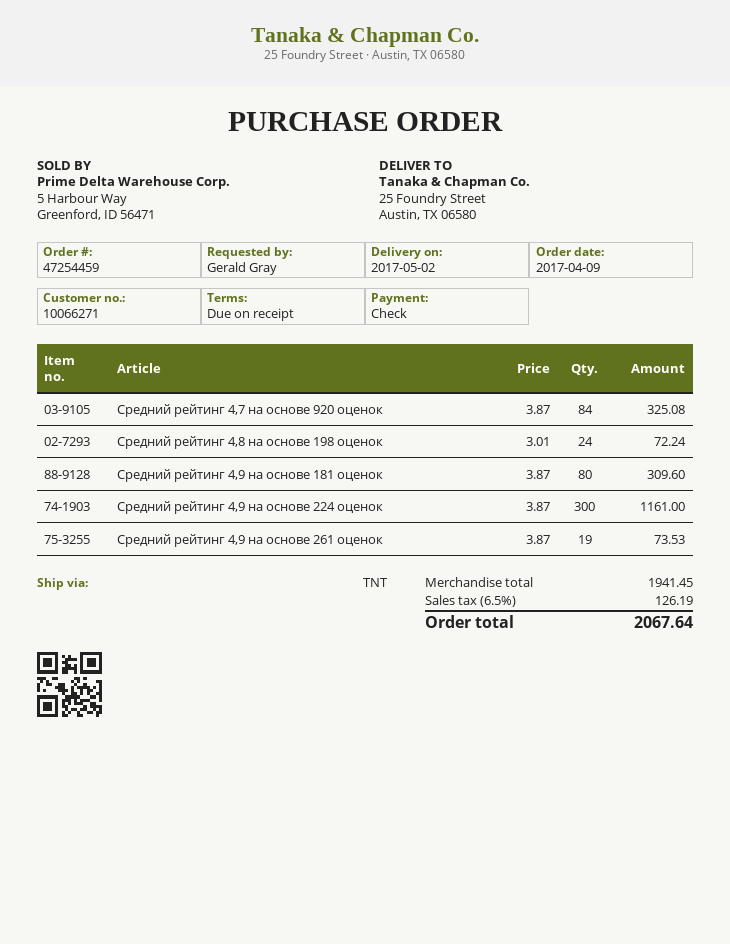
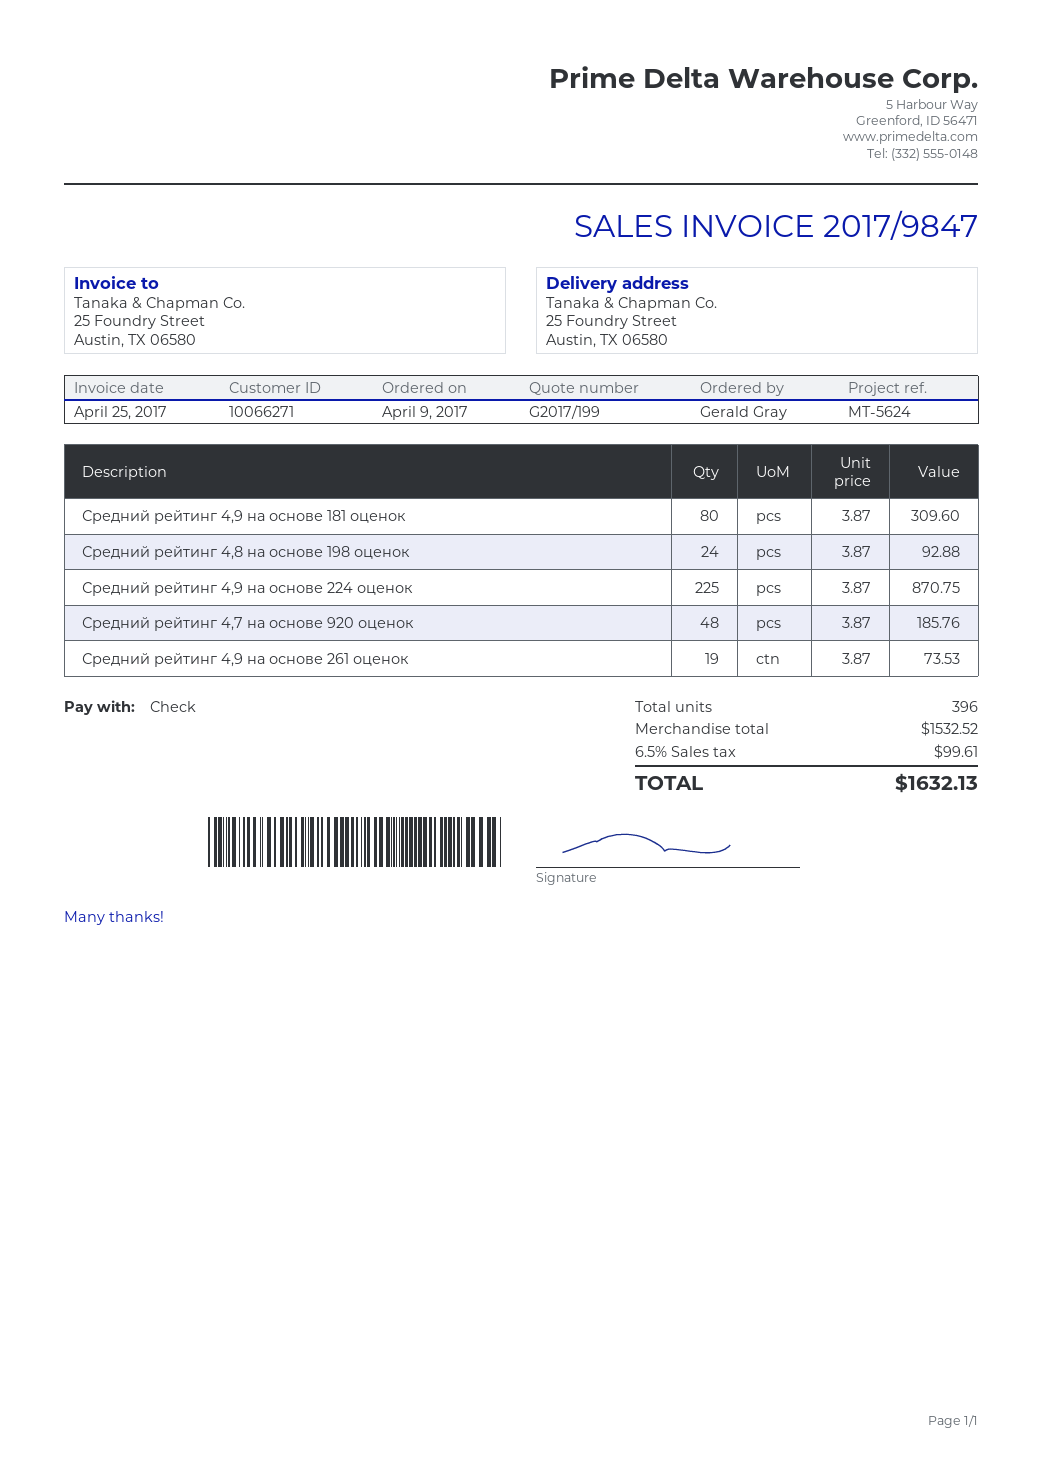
Средний рейтинг 4,7 на основе 920 оценок: 84 x 3.87 = 325.08 -> 48 x 3.87 = 185.76
Средний рейтинг 4,8 на основе 198 оценок: 24 x 3.01 = 72.24 -> 24 x 3.87 = 92.88
Средний рейтинг 4,9 на основе 224 оценок: 300 x 3.87 = 1161.00 -> 225 x 3.87 = 870.75
subtotal: 1941.45 -> 1532.52
tax: 6.5% = 126.19 -> 6.5% = 99.61
total: 2067.64 -> 1632.13

